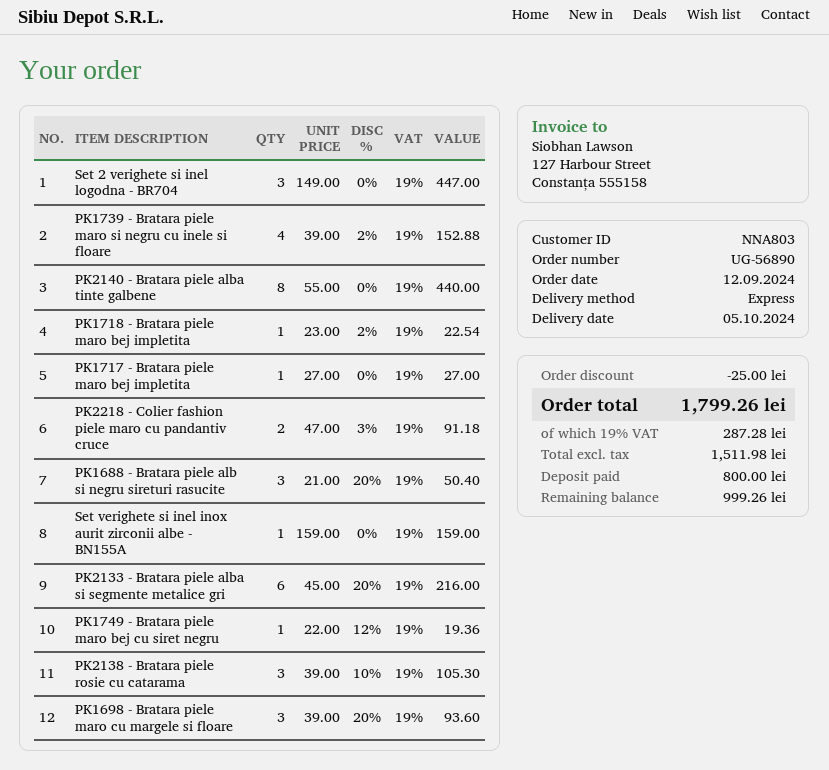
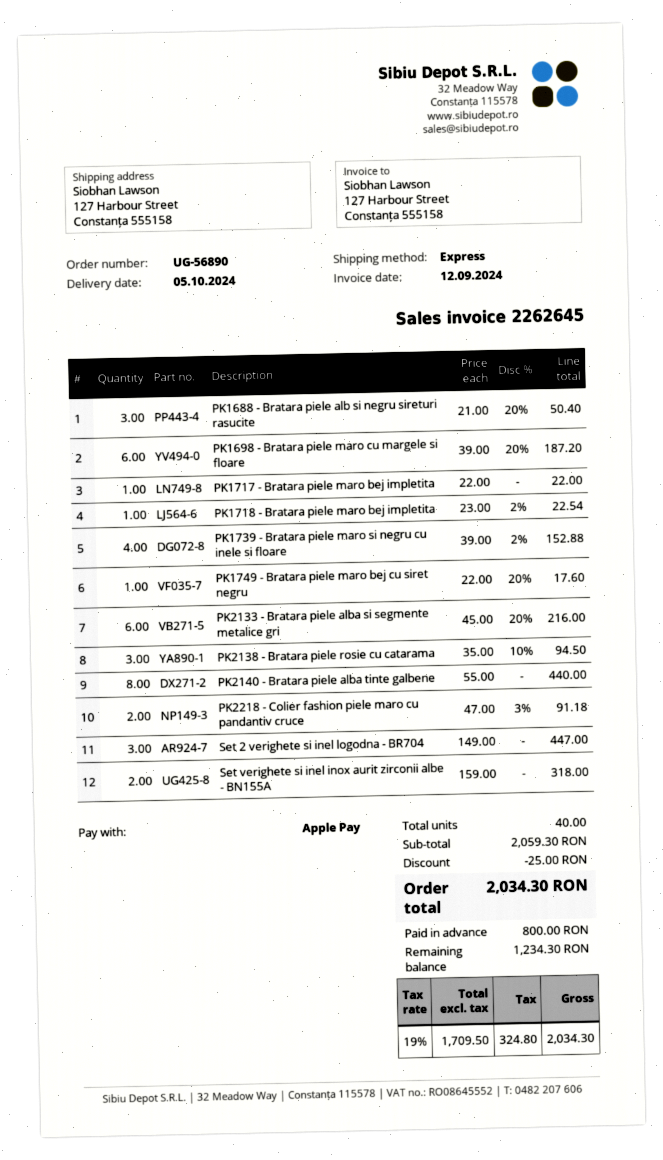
PK1717 - Bratara piele maro bej impletita: 1 x 27.00 = 27.00 -> 1 x 22.00 = 22.00
Set verighete si inel inox aurit zirconii albe - BN155A: 1 x 159.00 = 159.00 -> 2 x 159.00 = 318.00
PK1749 - Bratara piele maro bej cu siret negru: 1 x 22.00 - 12% = 19.36 -> 1 x 22.00 - 20% = 17.60
PK2138 - Bratara piele rosie cu catarama: 3 x 39.00 - 10% = 105.30 -> 3 x 35.00 - 10% = 94.50
PK1698 - Bratara piele maro cu margele si floare: 3 x 39.00 - 20% = 93.60 -> 6 x 39.00 - 20% = 187.20
net: 1511.98 -> 1709.50
tax: 19% = 287.28 -> 19% = 324.80
total: 1799.26 -> 2034.30
balance: 999.26 -> 1234.30

